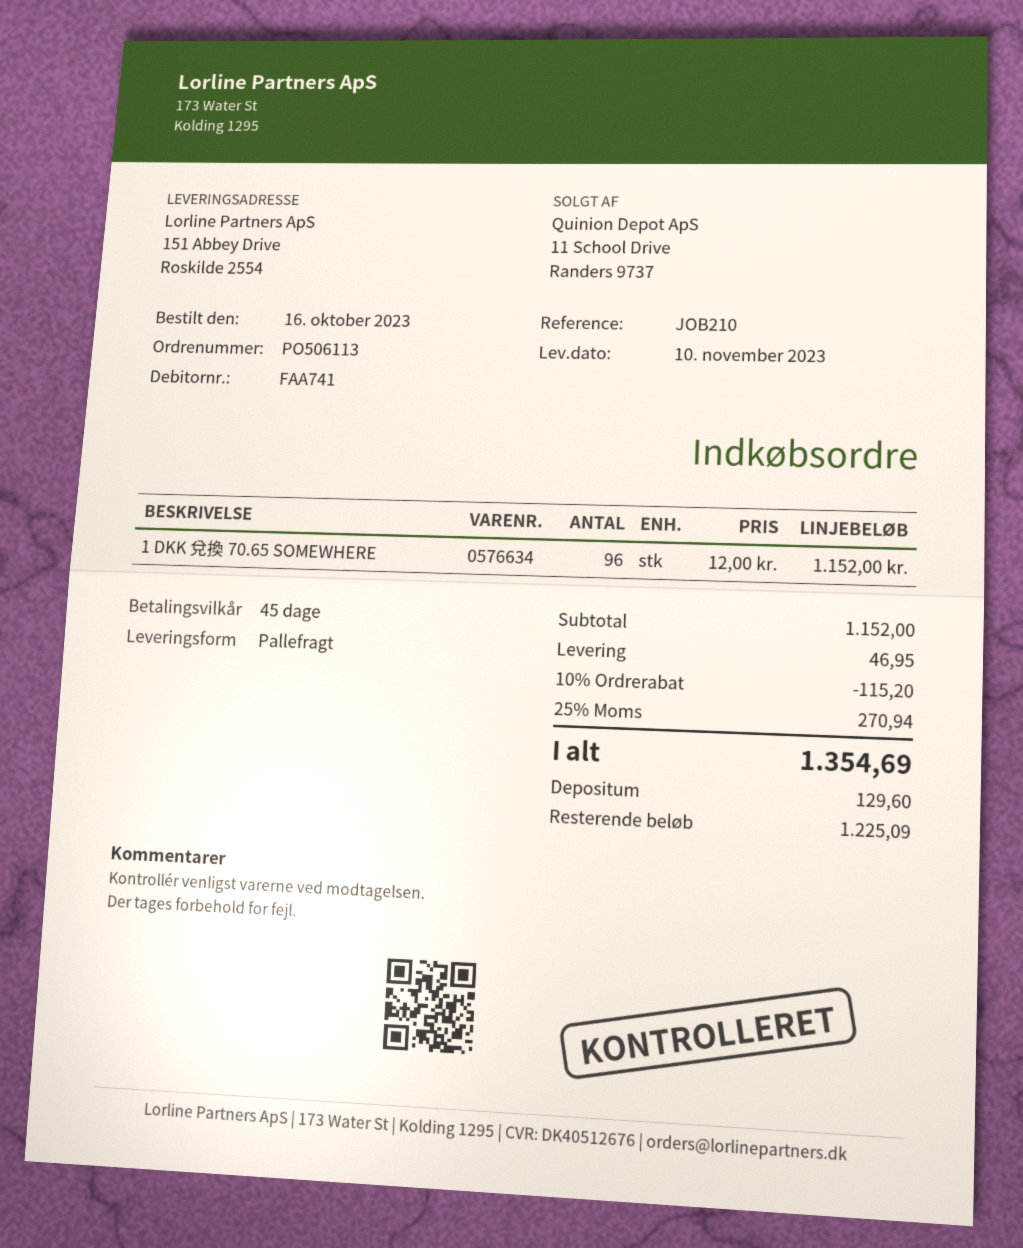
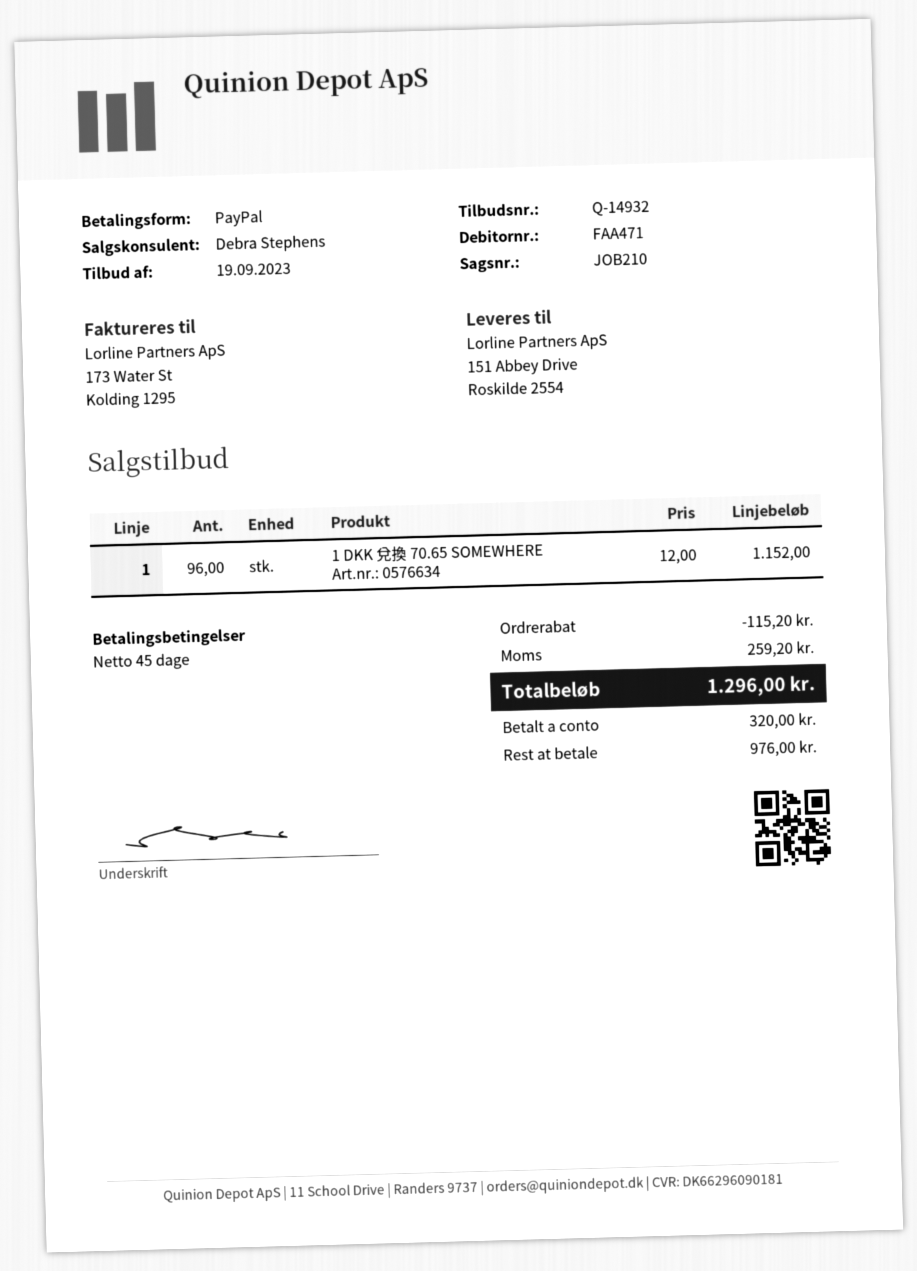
customer number: FAA741 -> FAA471
shipping: 46.95 -> none
tax: 270.94 -> 259.20
total: 1354.69 -> 1296.00
deposit: 129.60 -> 320.00
balance: 1225.09 -> 976.00

